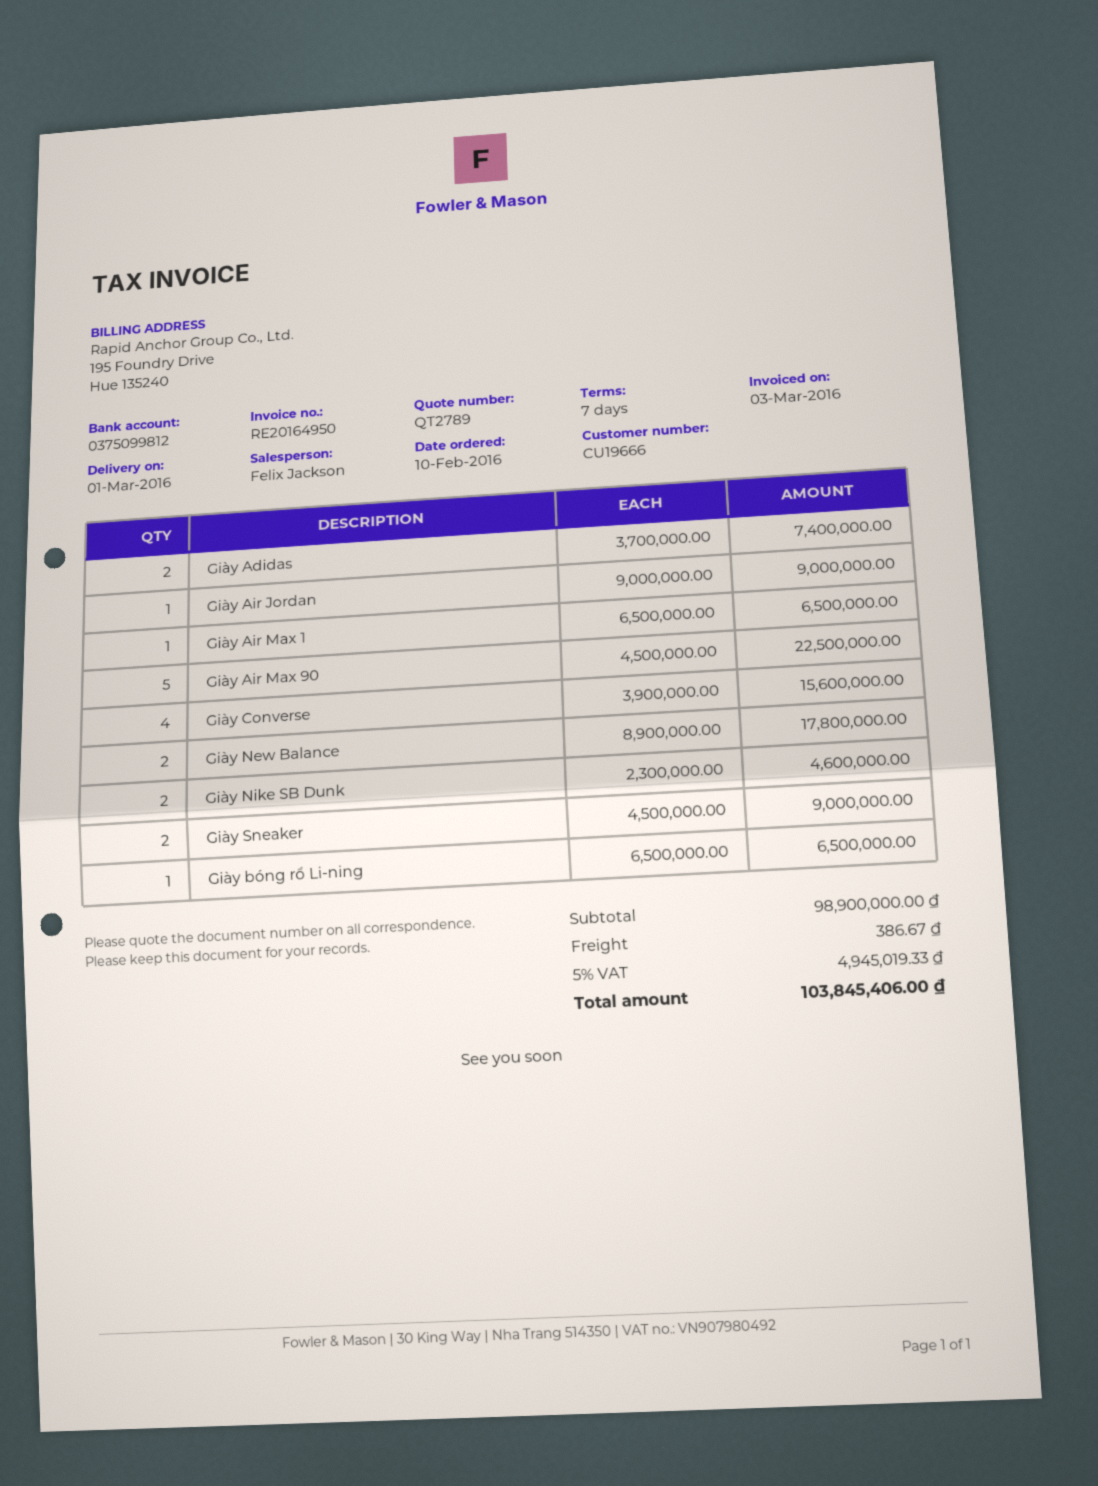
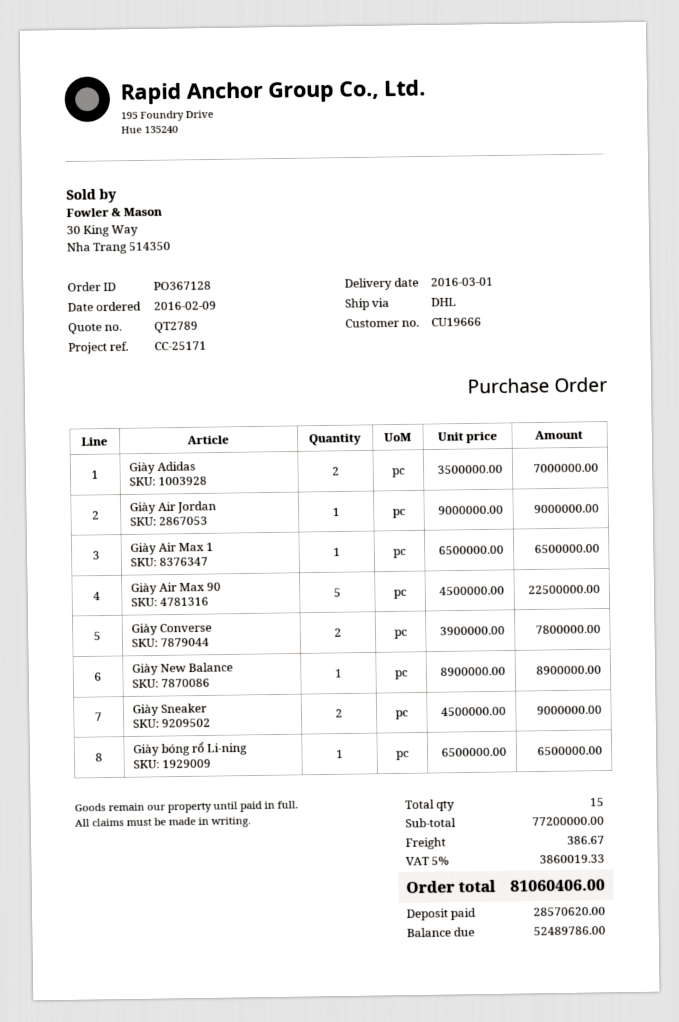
order date: 2016-02-10 -> 2016-02-09
Giày Adidas: 2 x 3700000.00 = 7400000.00 -> 2 x 3500000.00 = 7000000.00
Giày Converse: 4 x 3900000.00 = 15600000.00 -> 2 x 3900000.00 = 7800000.00
Giày New Balance: 2 x 8900000.00 = 17800000.00 -> 1 x 8900000.00 = 8900000.00
Giày Nike SB Dunk: 2 x 2300000.00 = 4600000.00 -> none
subtotal: 98900000.00 -> 77200000.00
tax: 5% = 4945019.33 -> 5% = 3860019.33
total: 103845406.00 -> 81060406.00

